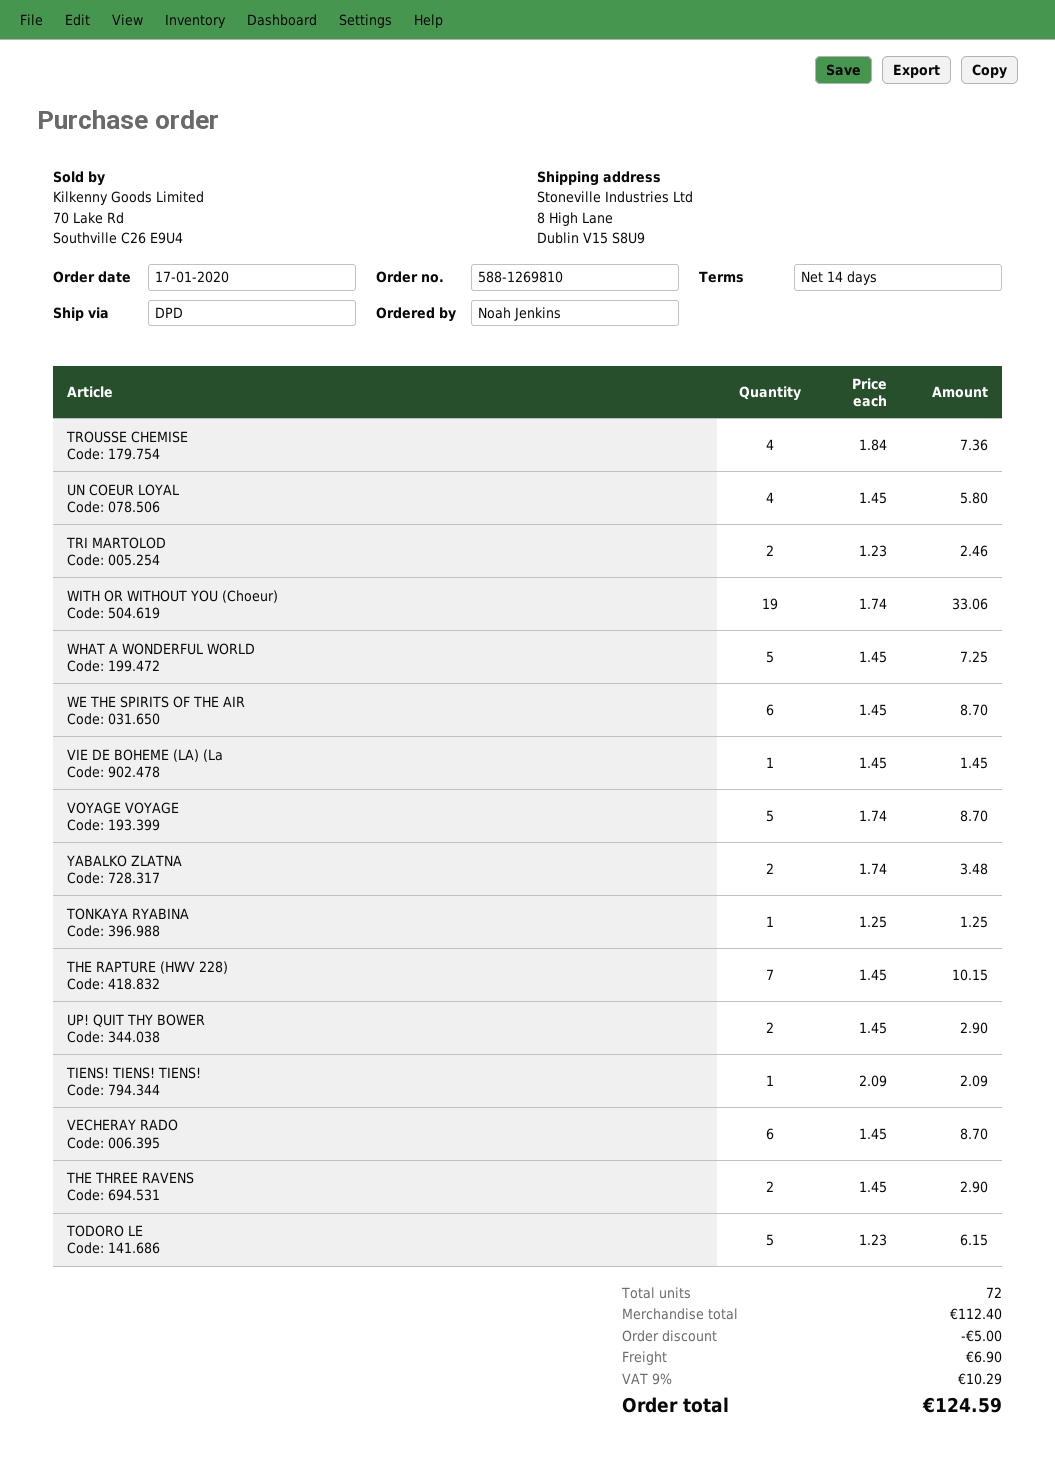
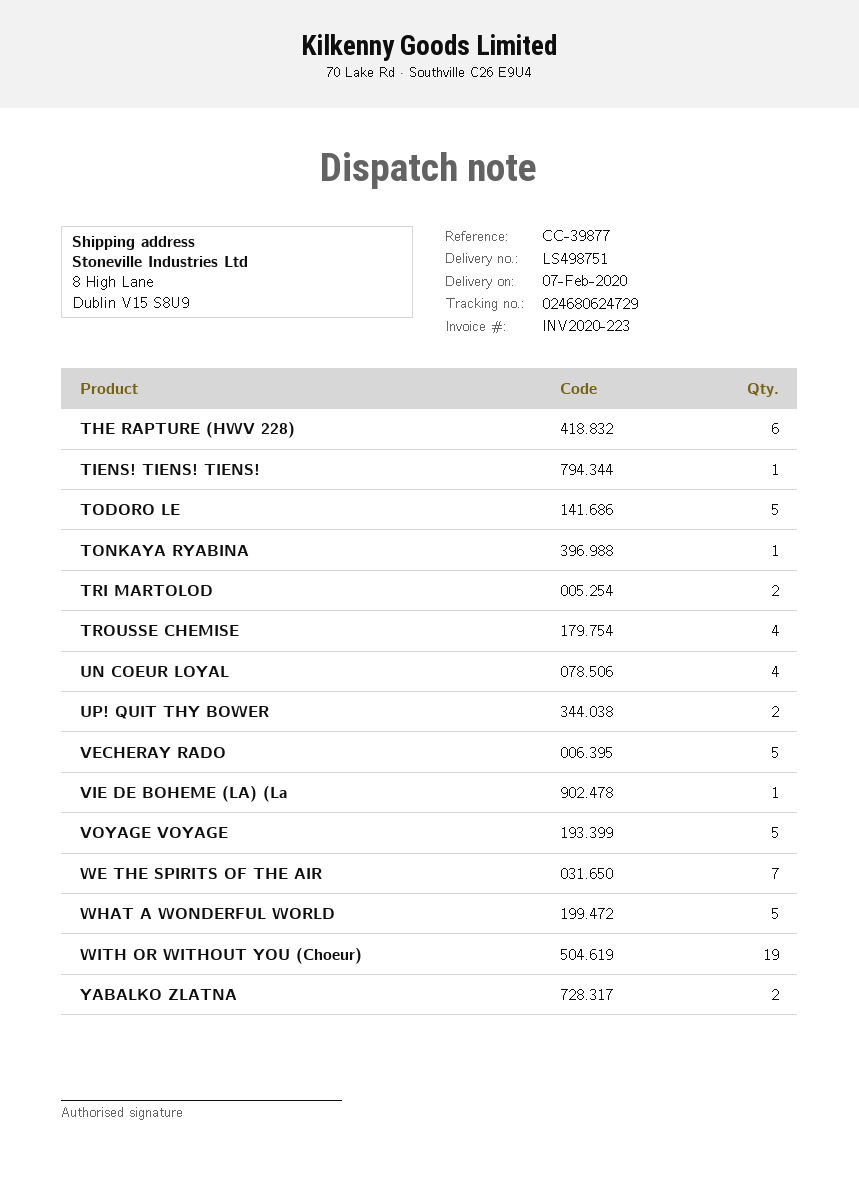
WE THE SPIRITS OF THE AIR: 6 -> 7
THE RAPTURE (HWV 228): 7 -> 6
VECHERAY RADO: 6 -> 5
THE THREE RAVENS: 2 -> none

